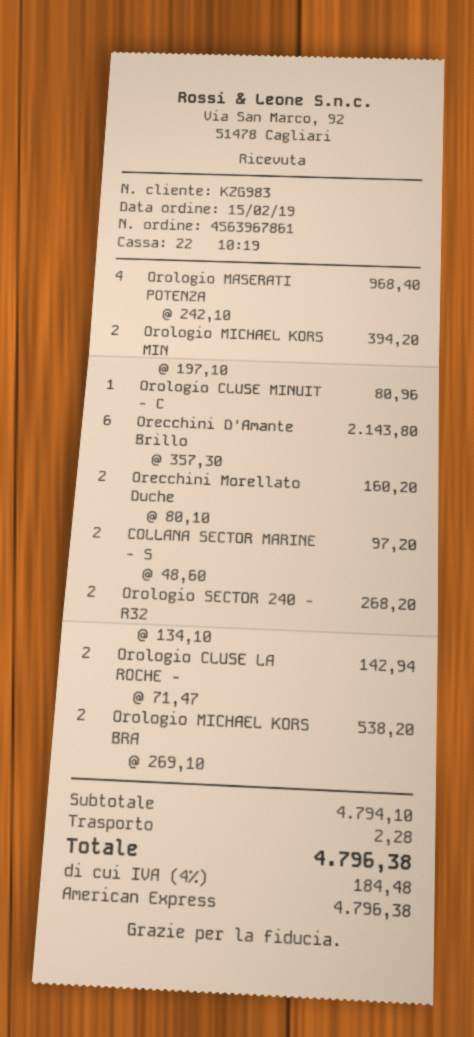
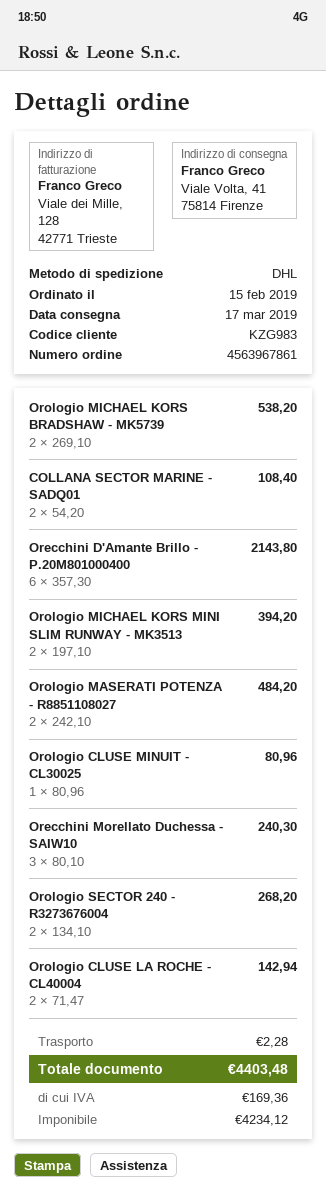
Orologio MASERATI POTENZA: 4 x 242.10 = 968.40 -> 2 x 242.10 = 484.20
Orecchini Morellato Duche: 2 x 80.10 = 160.20 -> 3 x 80.10 = 240.30
COLLANA SECTOR MARINE - S: 2 x 48.60 = 97.20 -> 2 x 54.20 = 108.40
tax: 184.48 -> 169.36
total: 4796.38 -> 4403.48

